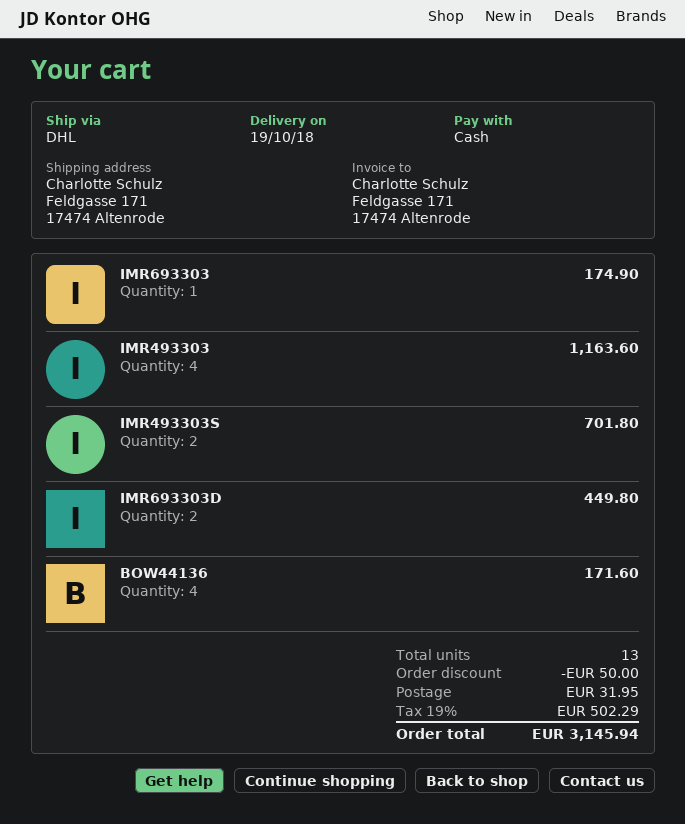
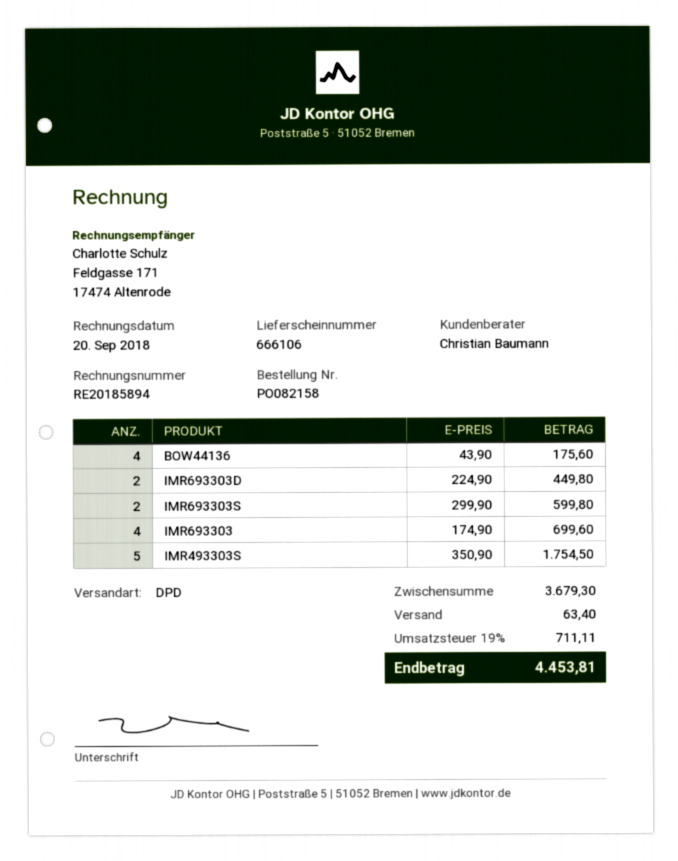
shipping method: DHL -> DPD
IMR693303: 1 for 174.90 -> 4 for 699.60
IMR493303: 4 for 1163.60 -> none
IMR493303S: 2 for 701.80 -> 5 for 1754.50
BOW44136: 4 for 171.60 -> 4 for 175.60
IMR693303S: none -> 2 for 599.80
discount: 50.00 -> none
shipping: 31.95 -> 63.40
tax: 19% = 502.29 -> 19% = 711.11
total: 3145.94 -> 4453.81

